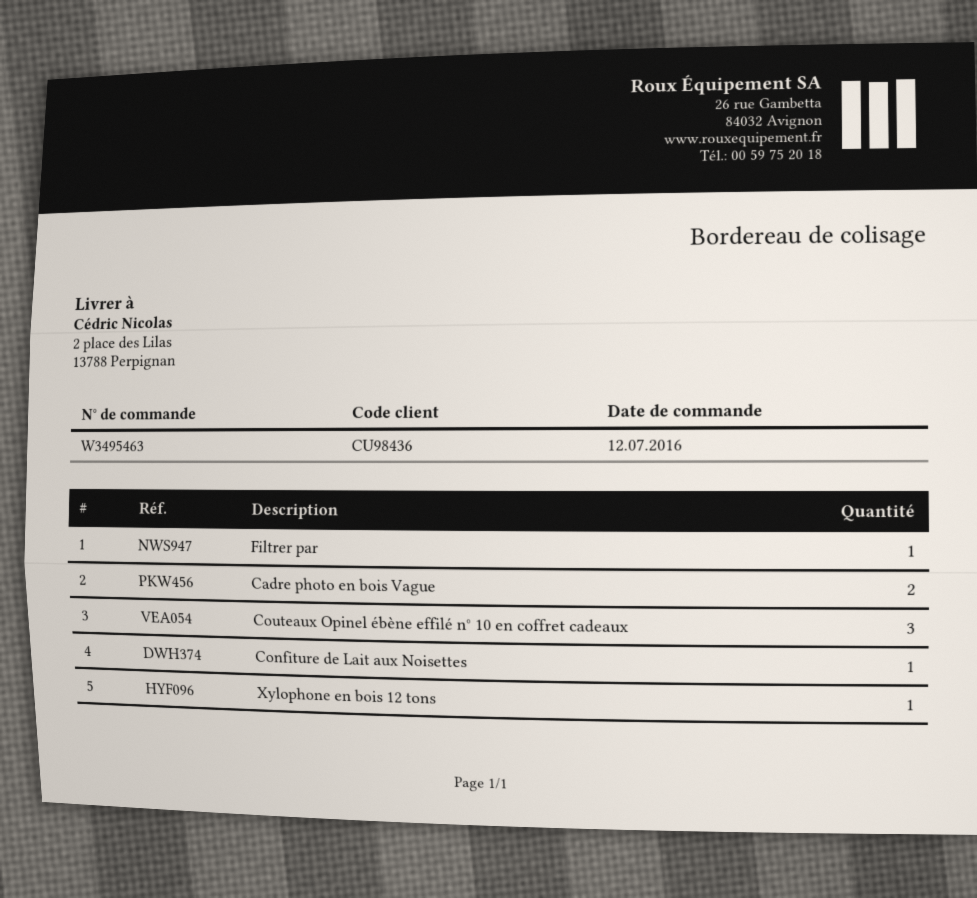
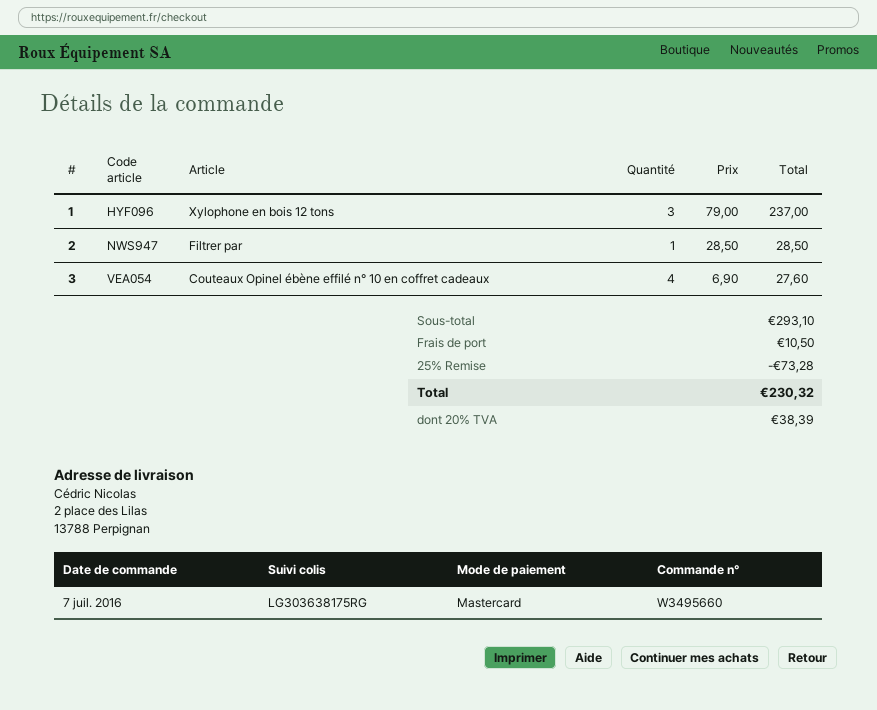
order number: W3495463 -> W3495660
order date: 2016-07-12 -> 2016-07-07
Cadre photo en bois Vague: 2 -> none
Couteaux Opinel ébène effilé n° 10 en coffret cadeaux: 3 -> 4
Confiture de Lait aux Noisettes: 1 -> none
Xylophone en bois 12 tons: 1 -> 3

